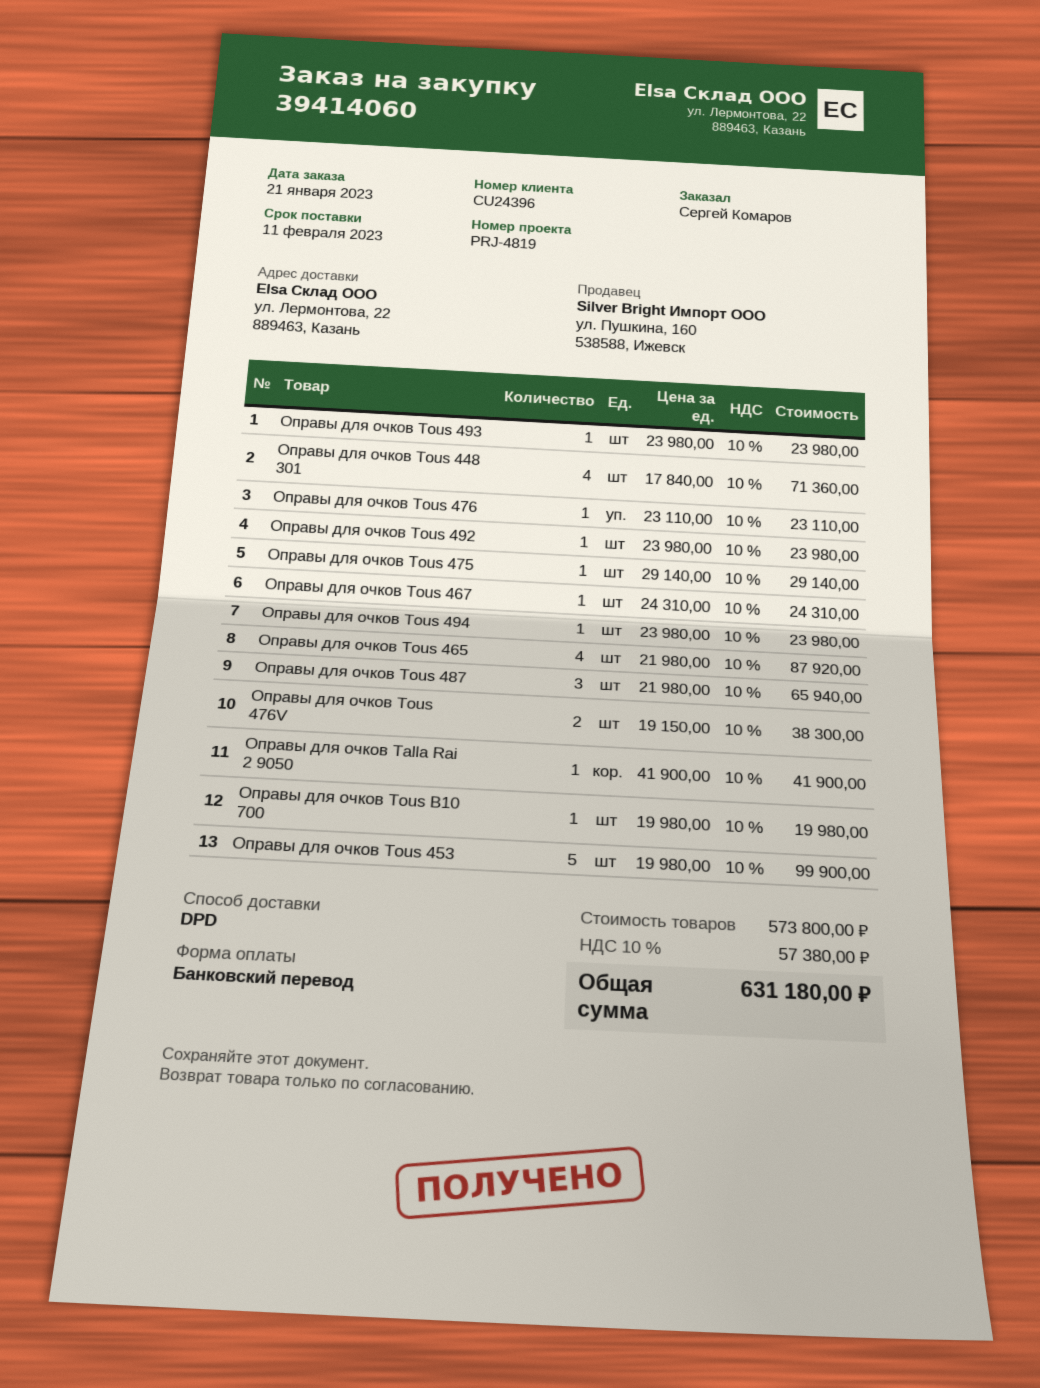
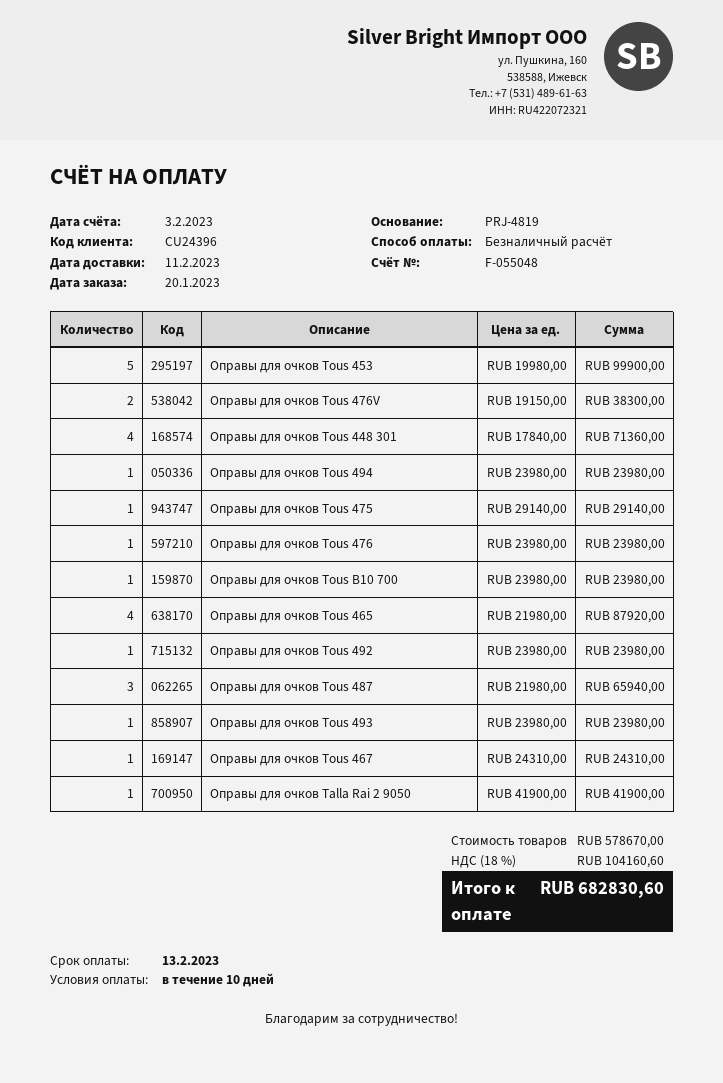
order date: 2023-01-21 -> 2023-01-20
Оправы для очков Tous 476: 1 x 23110.00 = 23110.00 -> 1 x 23980.00 = 23980.00
Оправы для очков Tous B10 700: 1 x 19980.00 = 19980.00 -> 1 x 23980.00 = 23980.00
subtotal: 573800.00 -> 578670.00
tax: 10% = 57380.00 -> 18% = 104160.60
total: 631180.00 -> 682830.60

